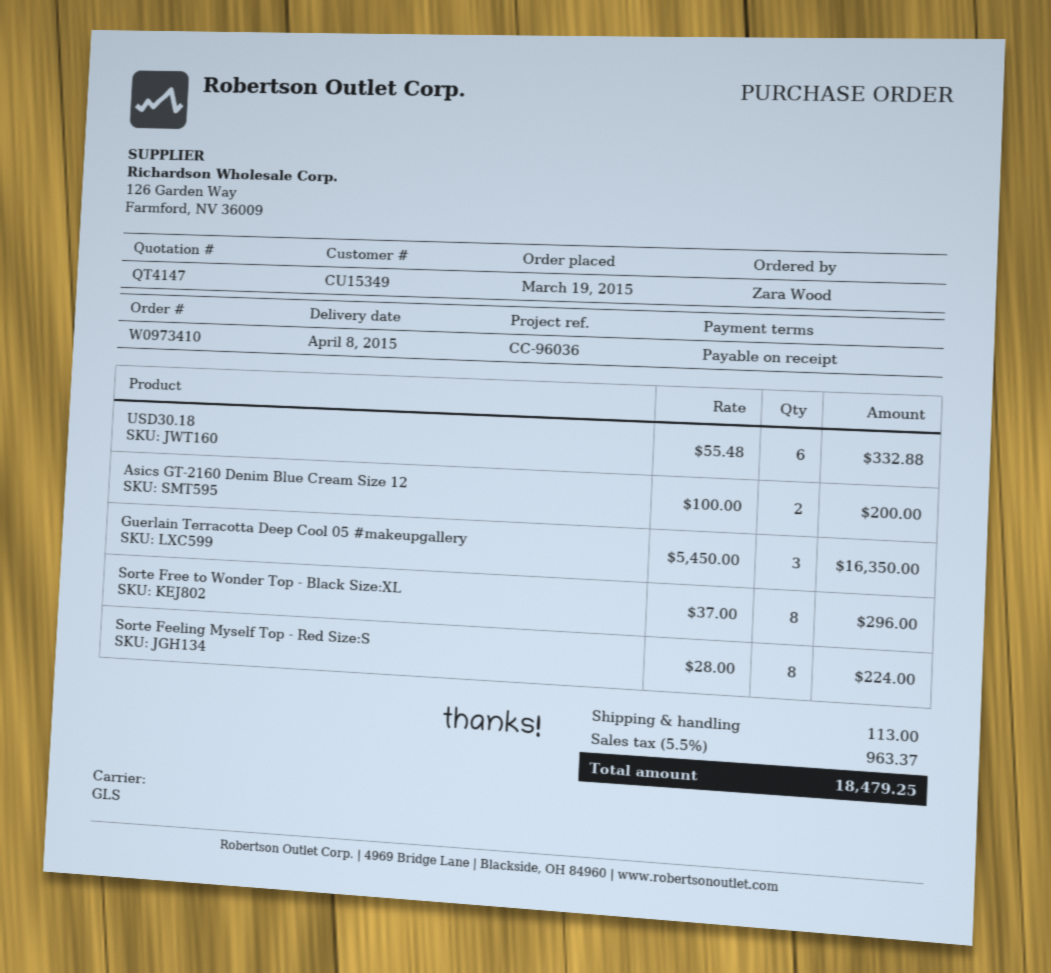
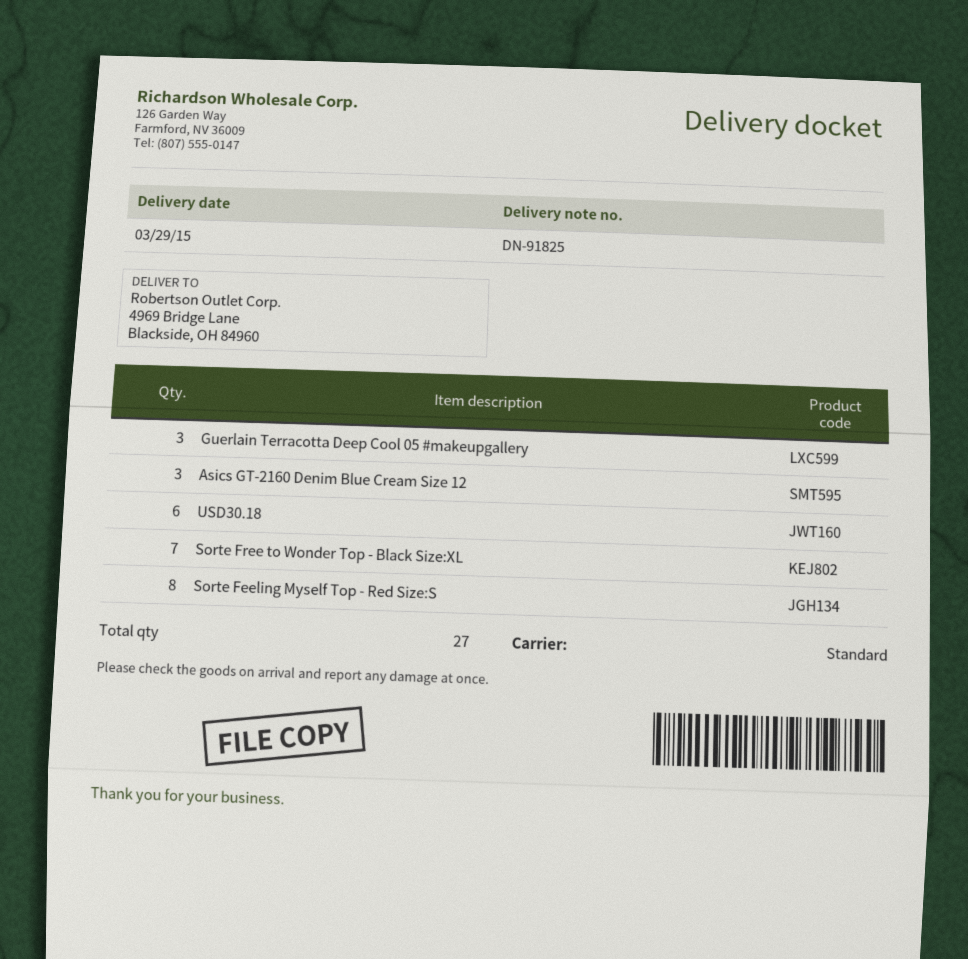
delivery date: 2015-04-08 -> 2015-03-29
shipping method: GLS -> standard
Asics GT-2160 Denim Blue Cream Size 12: 2 -> 3
Sorte Free to Wonder Top - Black Size:XL: 8 -> 7

